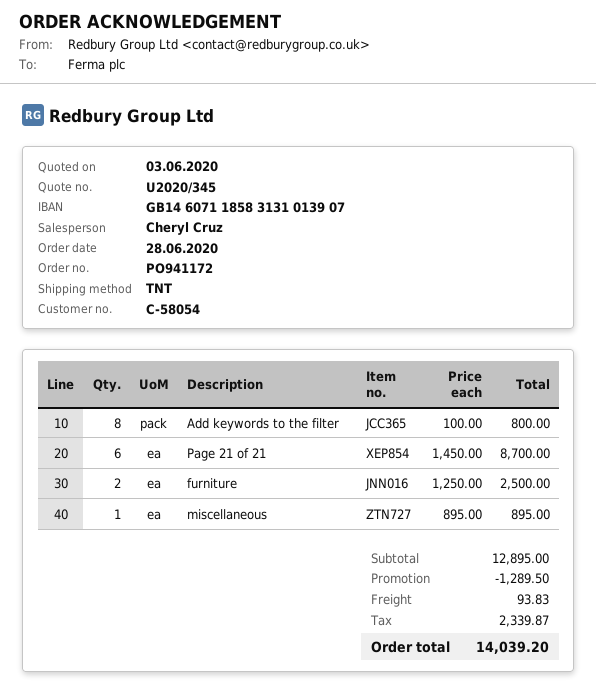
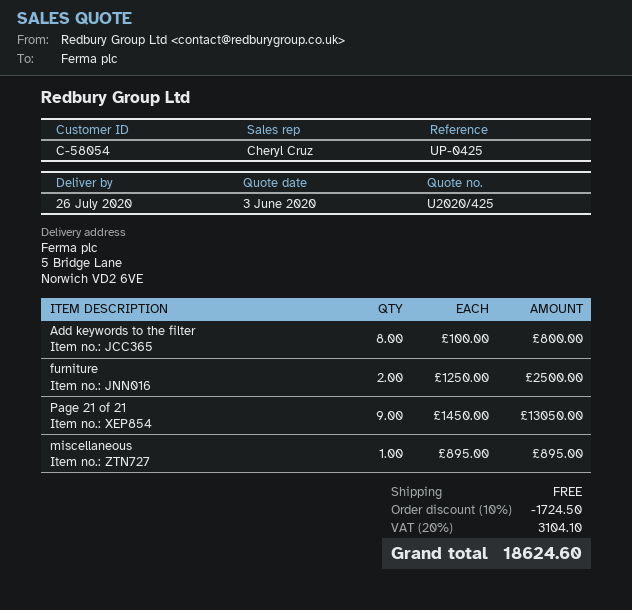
quote number: U2020/345 -> U2020/425
Page 21 of 21: 6 x 1450.00 = 8700.00 -> 9 x 1450.00 = 13050.00
discount: 1289.50 -> 1724.50
shipping: 93.83 -> 0.00
tax: 2339.87 -> 3104.10
total: 14039.20 -> 18624.60

